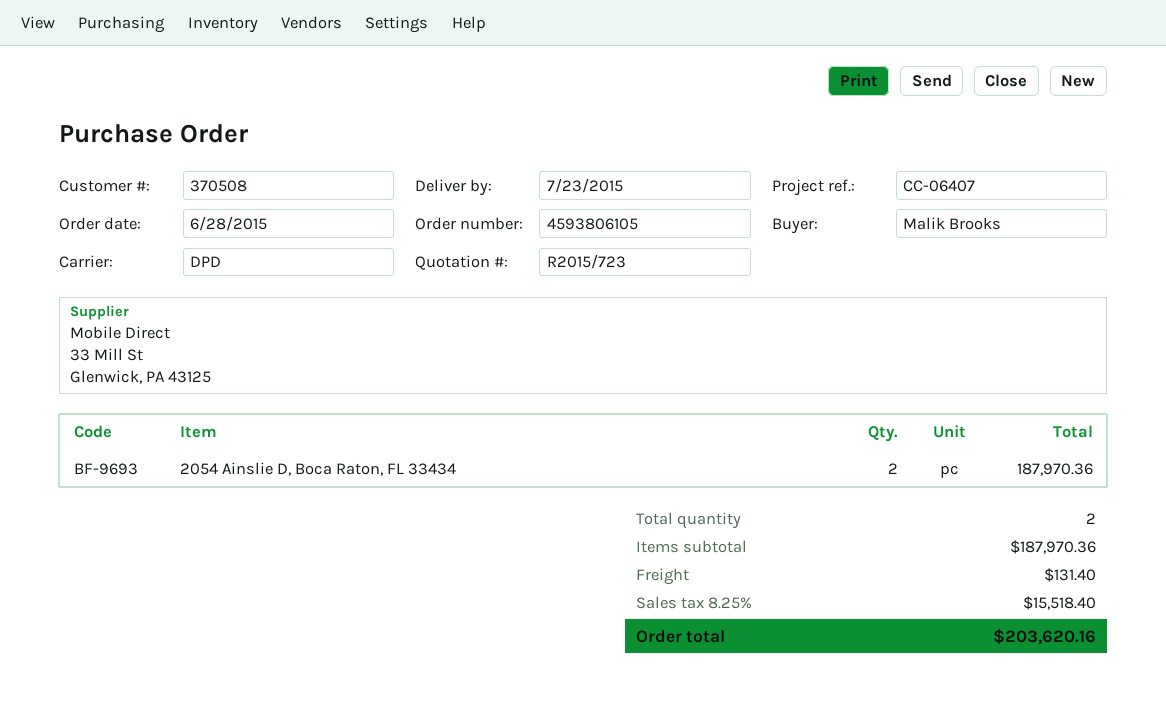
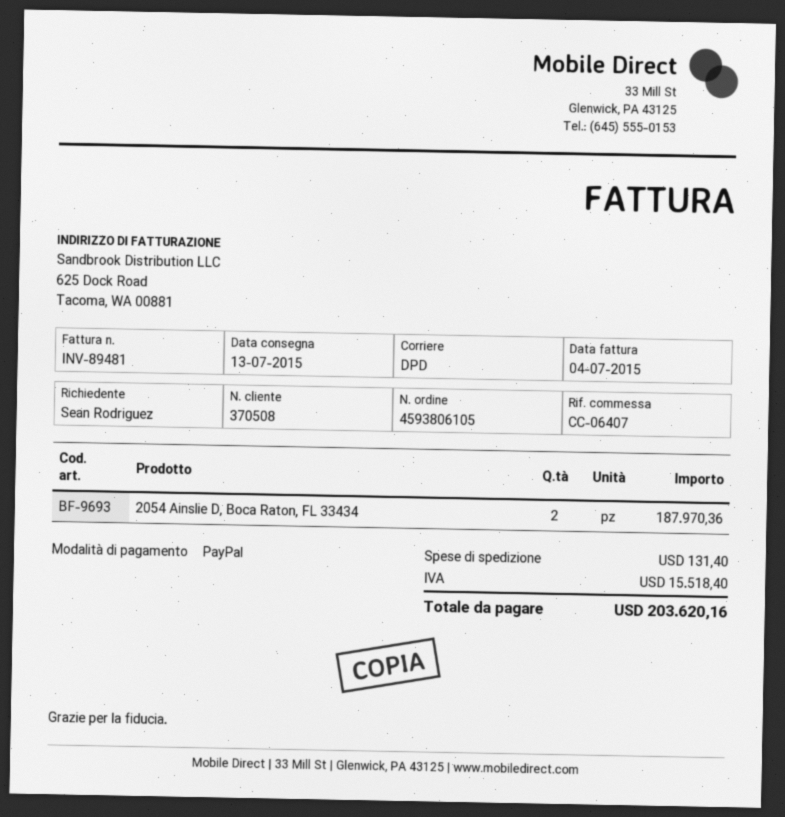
delivery date: 2015-07-23 -> 2015-07-13
ordered by: Malik Brooks -> Sean Rodriguez

